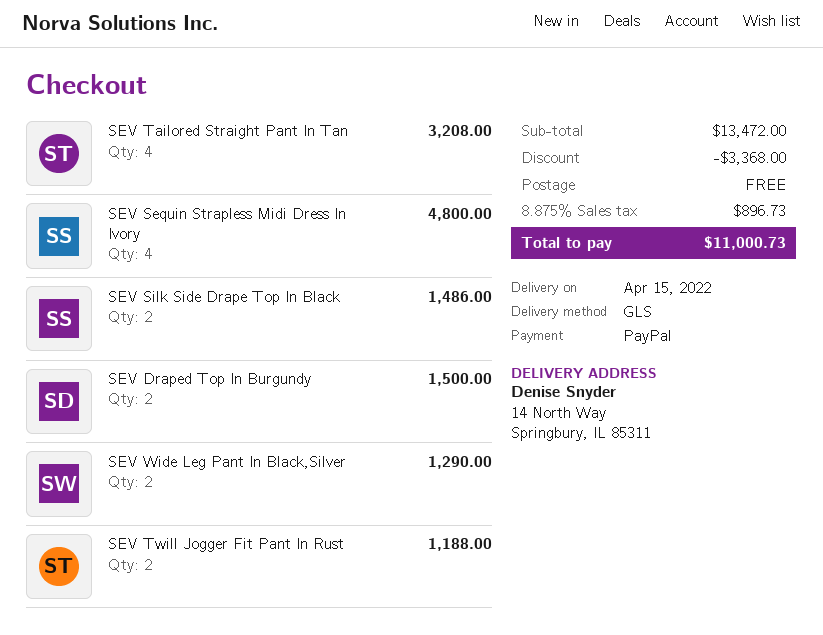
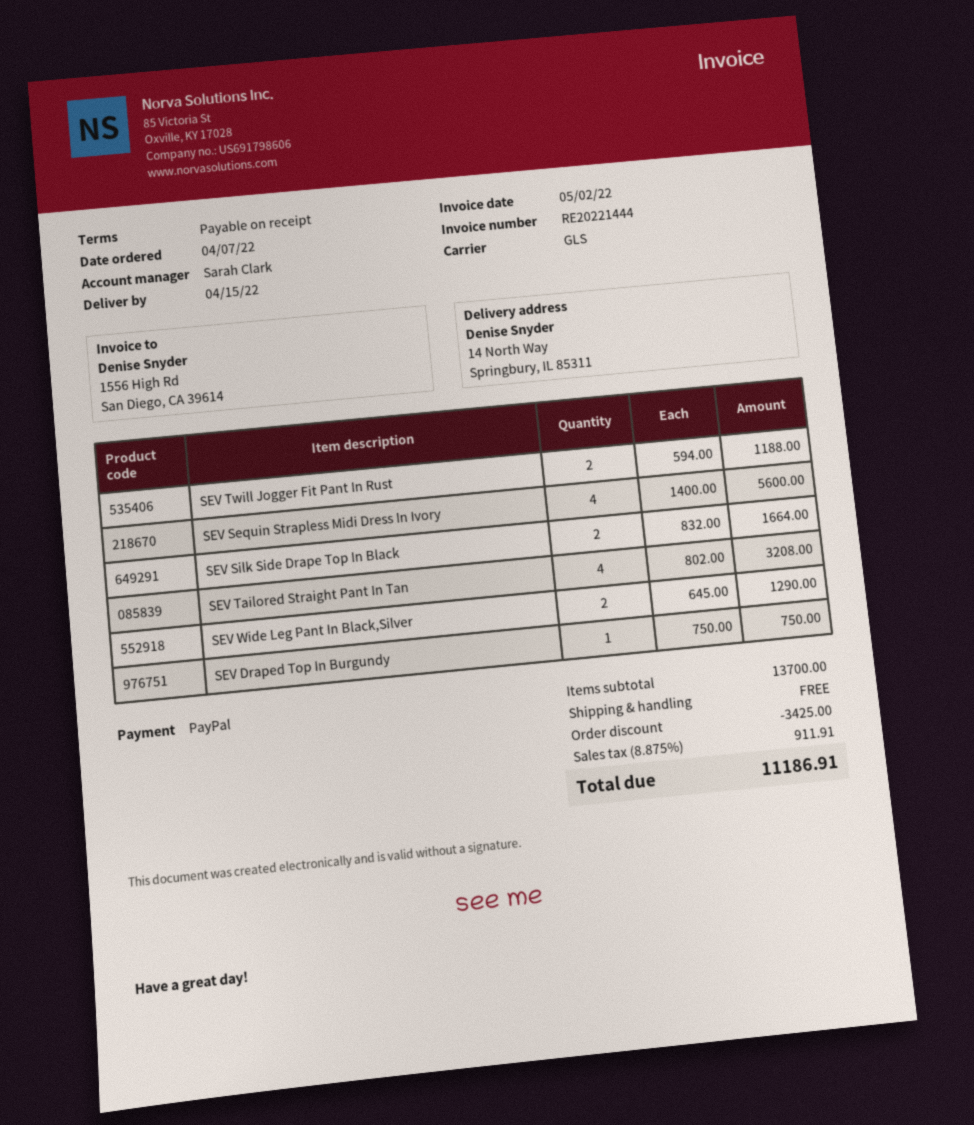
SEV Sequin Strapless Midi Dress In Ivory: 4 for 4800.00 -> 4 for 5600.00
SEV Silk Side Drape Top In Black: 2 for 1486.00 -> 2 for 1664.00
SEV Draped Top In Burgundy: 2 for 1500.00 -> 1 for 750.00
subtotal: 13472.00 -> 13700.00
discount: 3368.00 -> 3425.00
tax: 8.875% = 896.73 -> 8.875% = 911.91
total: 11000.73 -> 11186.91

